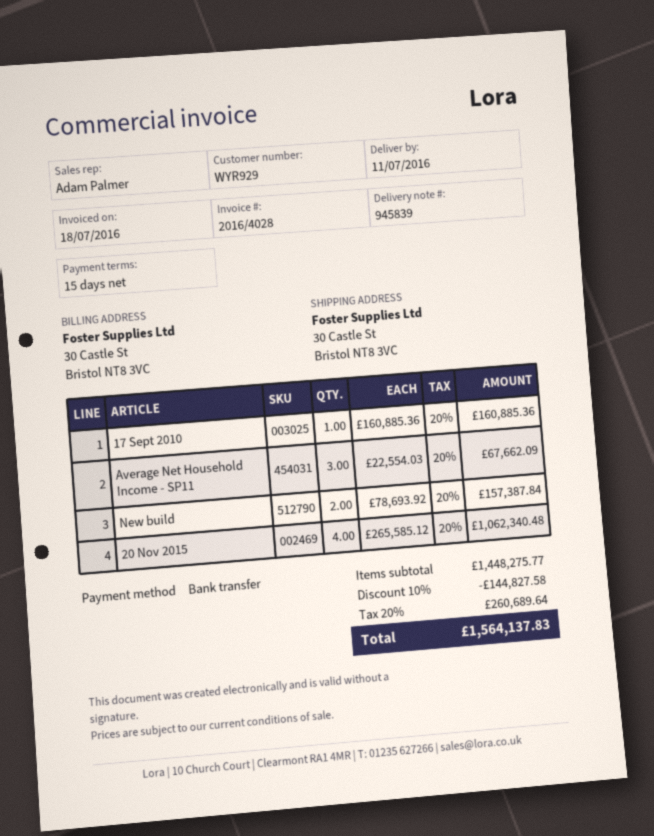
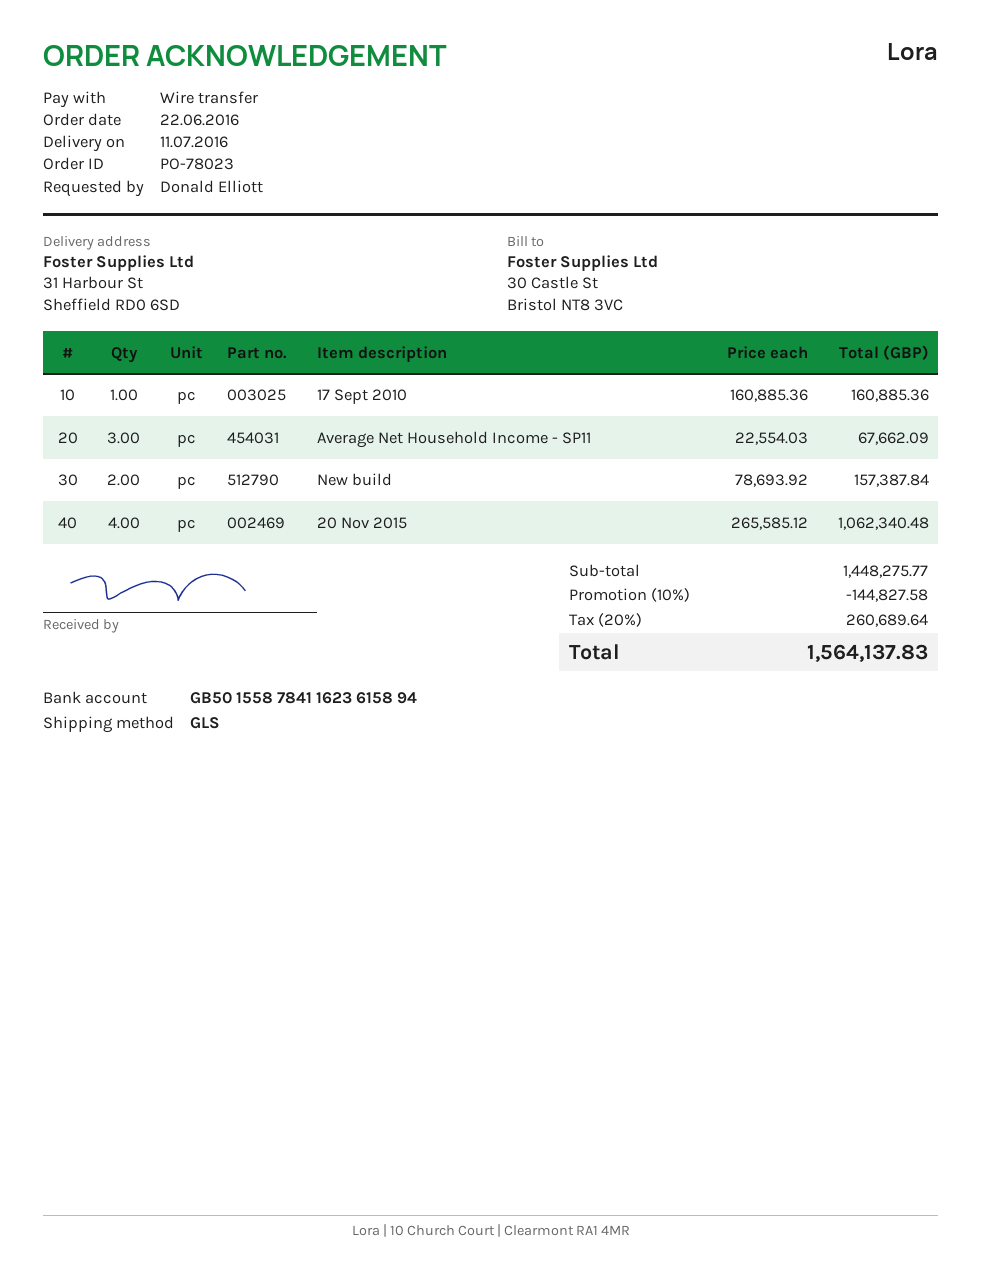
ship to: 30 Castle St, Bristol NT8 3VC -> 31 Harbour St, Sheffield RD0 6SD

